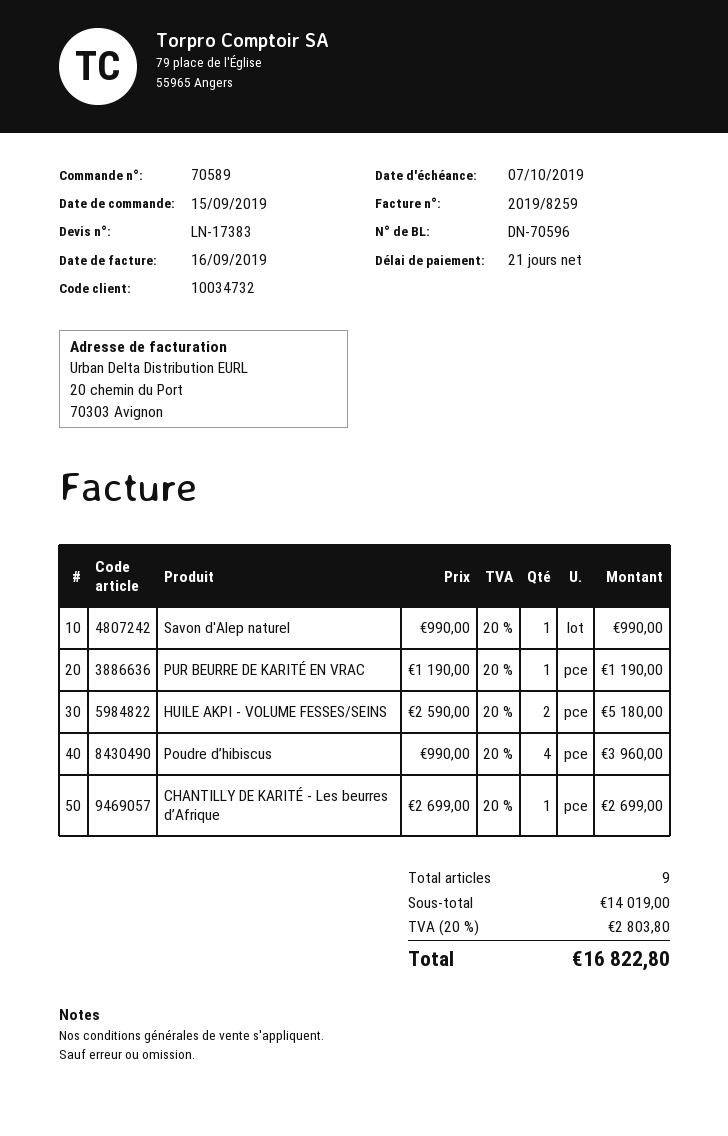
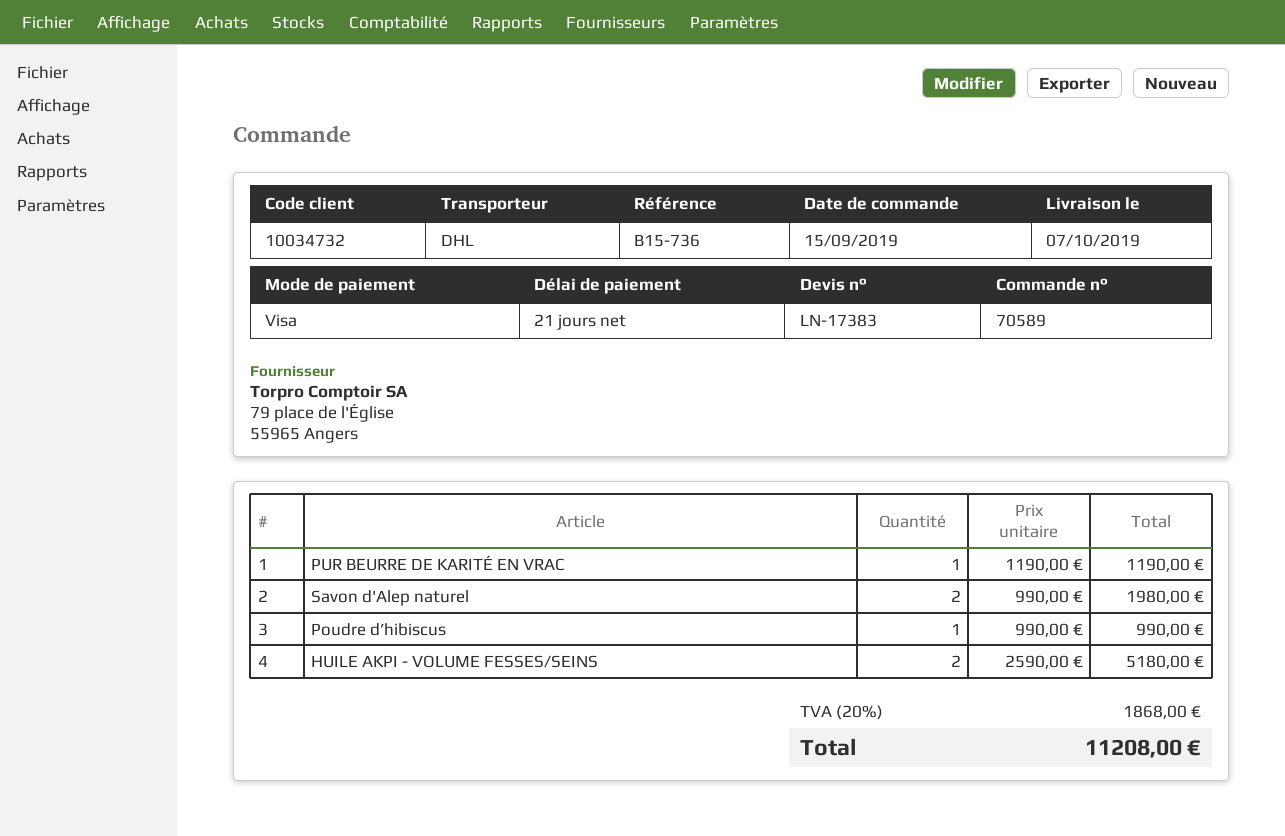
Savon d'Alep naturel: 1 x 990.00 = 990.00 -> 2 x 990.00 = 1980.00
Poudre d’hibiscus: 4 x 990.00 = 3960.00 -> 1 x 990.00 = 990.00
CHANTILLY DE KARITÉ - Les beurres d’Afrique: 1 x 2699.00 = 2699.00 -> none
tax: 20% = 2803.80 -> 20% = 1868.00
total: 16822.80 -> 11208.00

